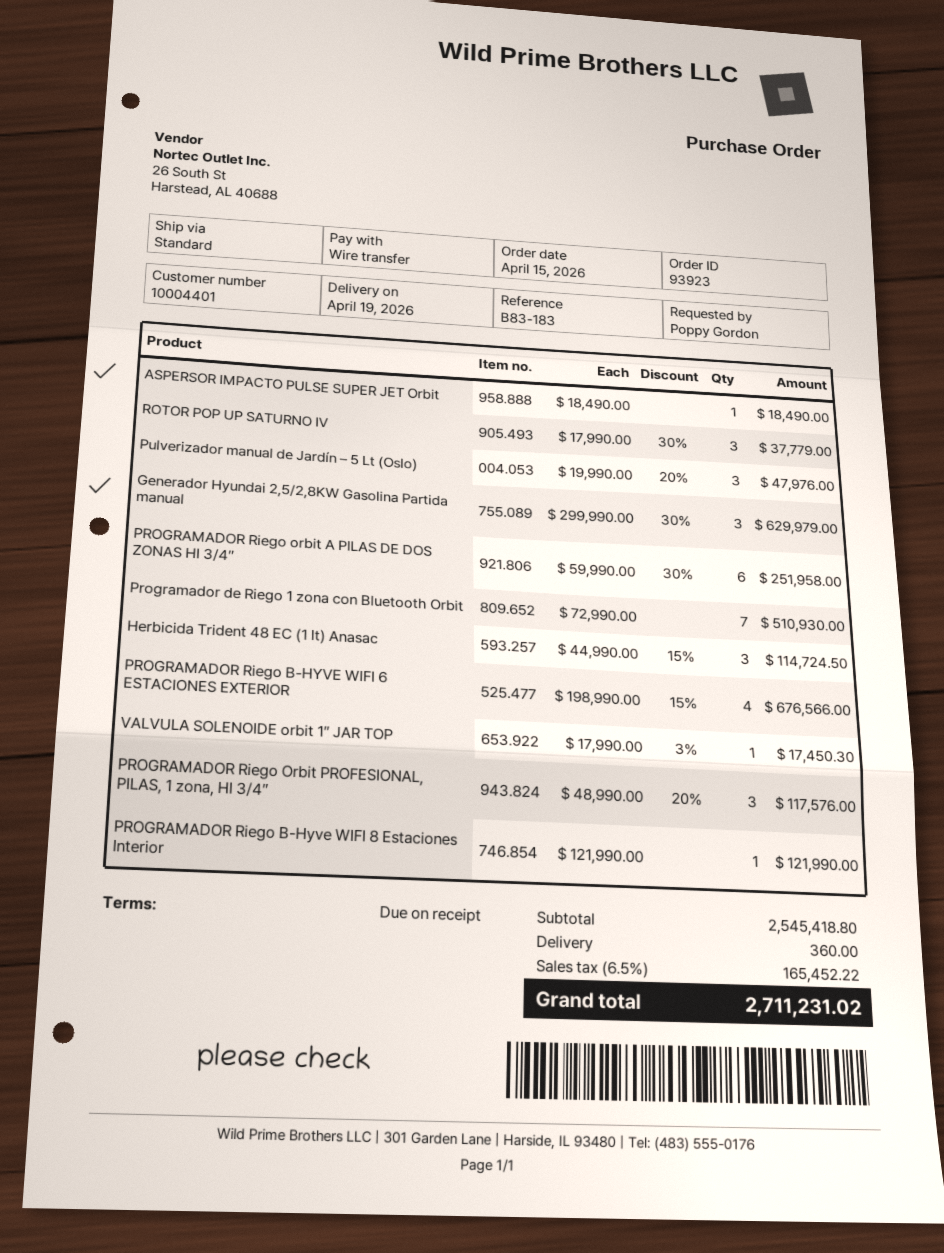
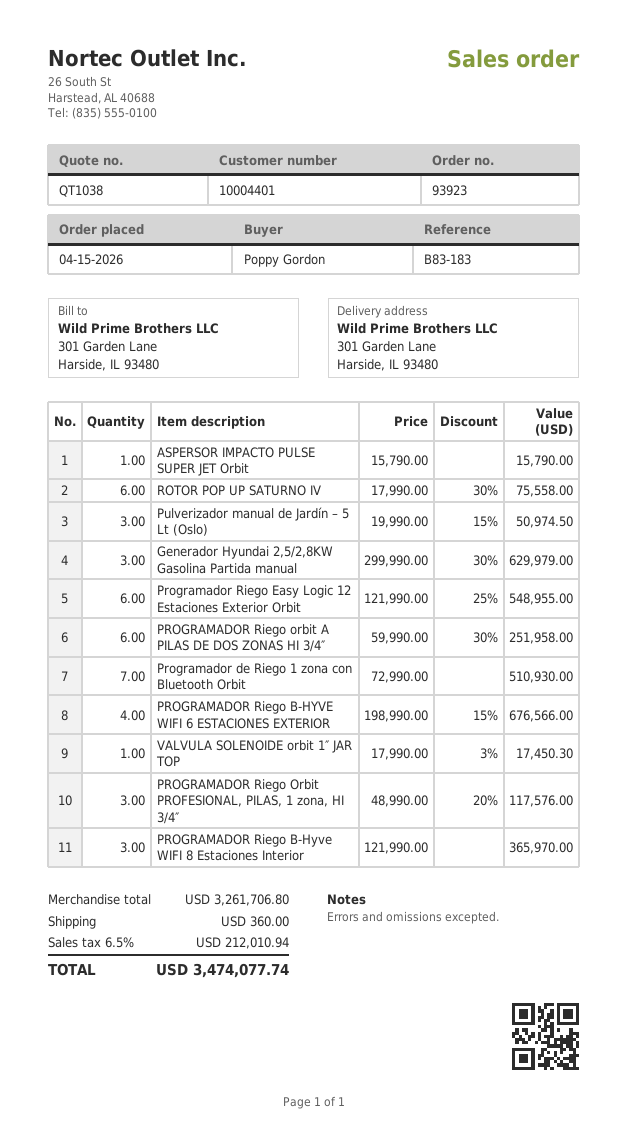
ASPERSOR IMPACTO PULSE SUPER JET Orbit: 1 x 18490.00 = 18490.00 -> 1 x 15790.00 = 15790.00
ROTOR POP UP SATURNO IV: 3 x 17990.00 - 30% = 37779.00 -> 6 x 17990.00 - 30% = 75558.00
Pulverizador manual de Jardín – 5 Lt (Oslo): 3 x 19990.00 - 20% = 47976.00 -> 3 x 19990.00 - 15% = 50974.50
Herbicida Trident 48 EC (1 lt) Anasac: 3 x 44990.00 - 15% = 114724.50 -> none
PROGRAMADOR Riego B-Hyve WIFI 8 Estaciones Interior: 1 x 121990.00 = 121990.00 -> 3 x 121990.00 = 365970.00
Programador Riego Easy Logic 12 Estaciones Exterior Orbit: none -> 6 x 121990.00 - 25% = 548955.00
subtotal: 2545418.80 -> 3261706.80
tax: 6.5% = 165452.22 -> 6.5% = 212010.94
total: 2711231.02 -> 3474077.74

